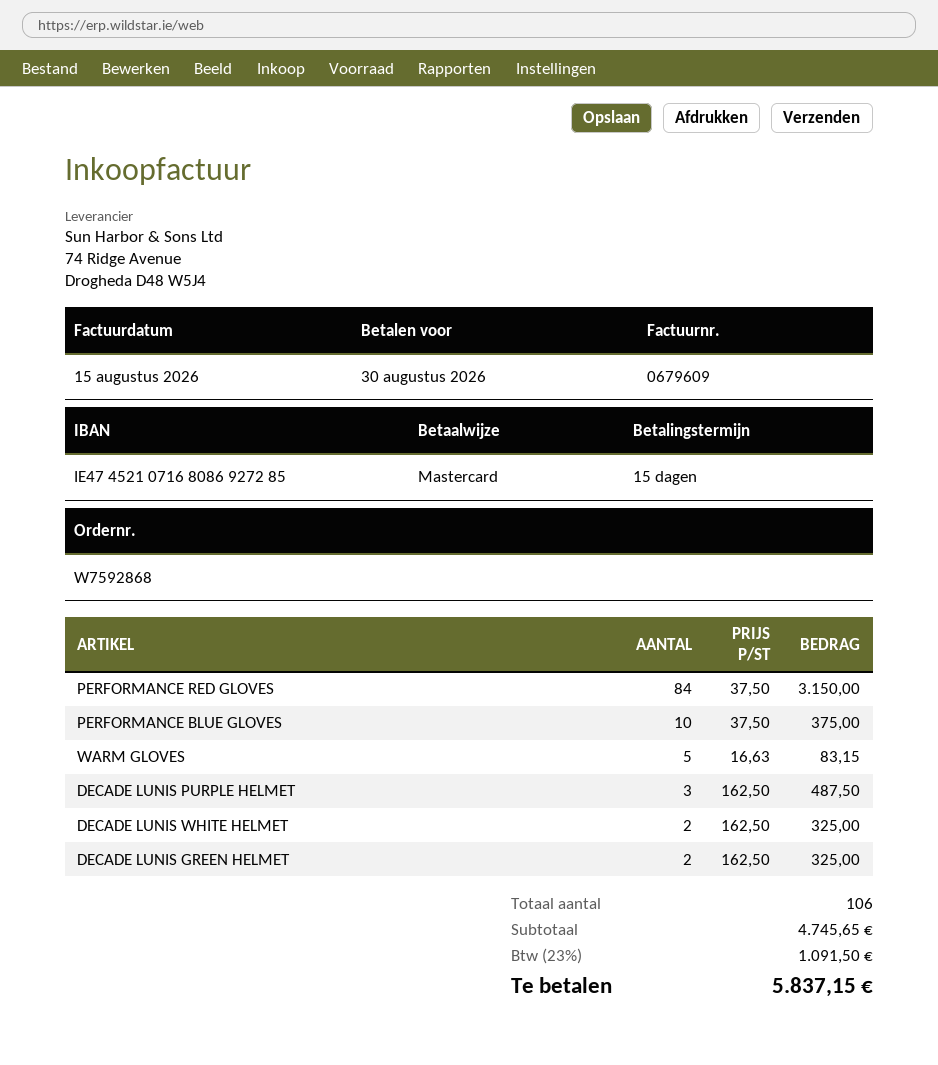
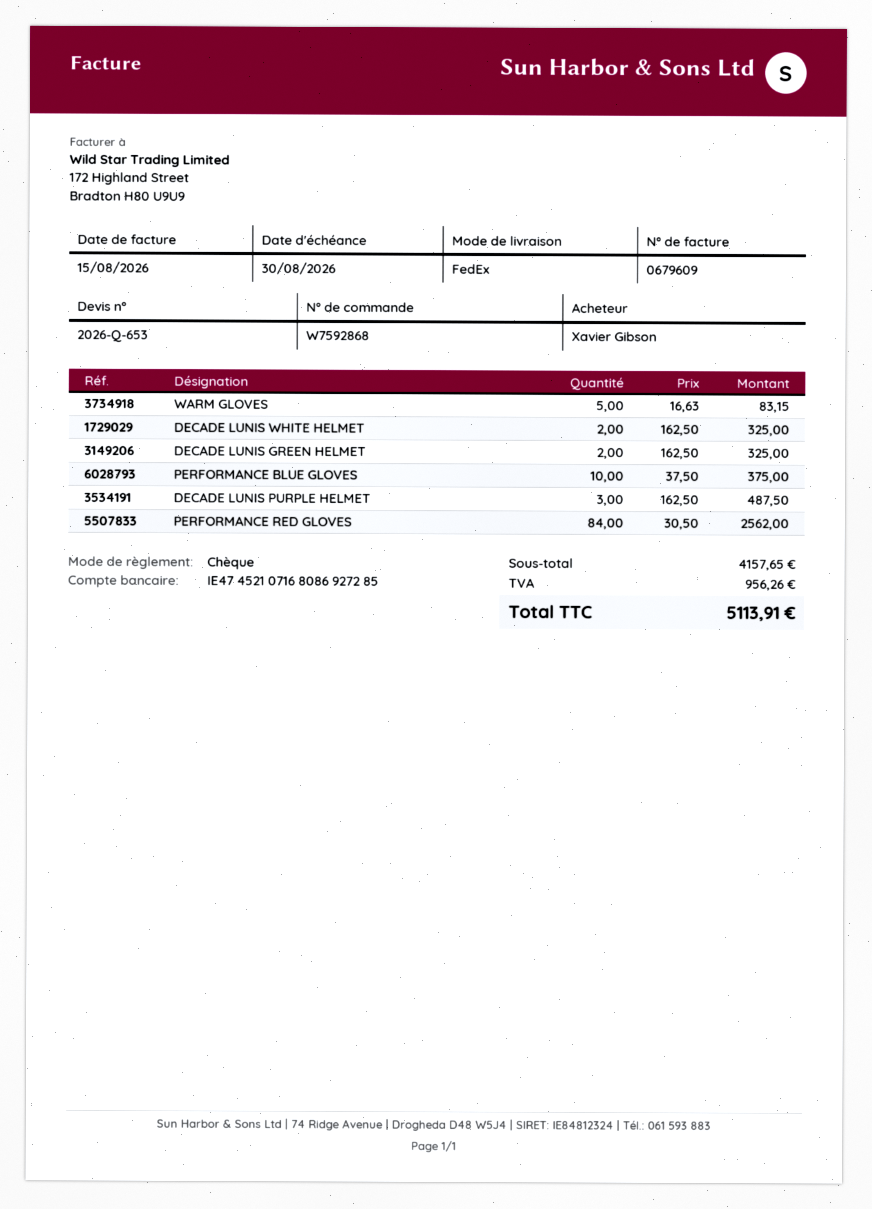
payment method: Mastercard -> cheque
PERFORMANCE RED GLOVES: 84 x 37.50 = 3150.00 -> 84 x 30.50 = 2562.00
subtotal: 4745.65 -> 4157.65
tax: 1091.50 -> 956.26
total: 5837.15 -> 5113.91

